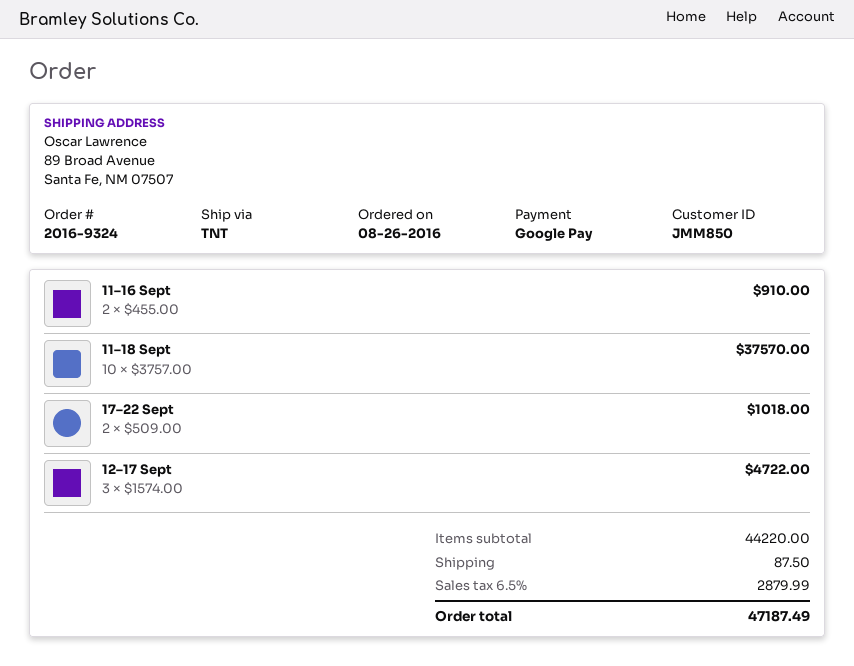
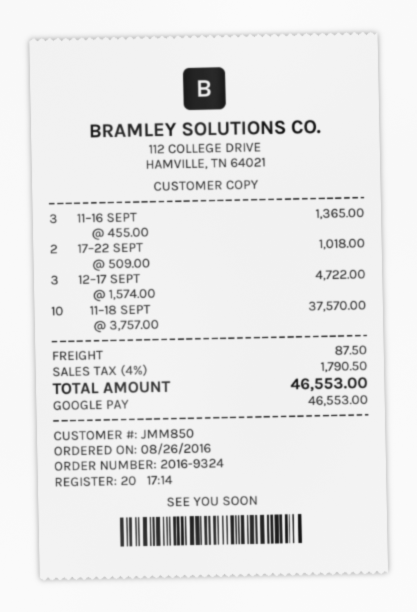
11–16 Sept: 2 x 455.00 = 910.00 -> 3 x 455.00 = 1365.00
tax: 6.5% = 2879.99 -> 4% = 1790.50
total: 47187.49 -> 46553.00

